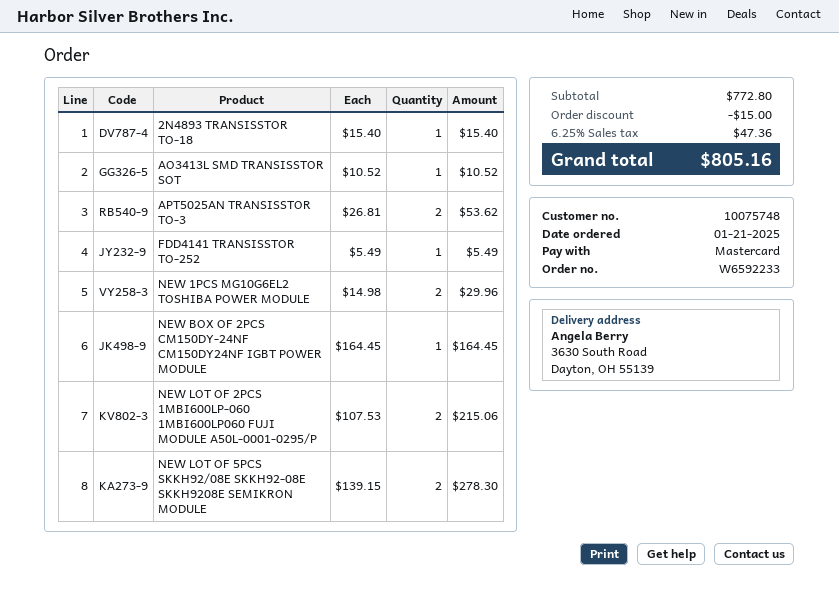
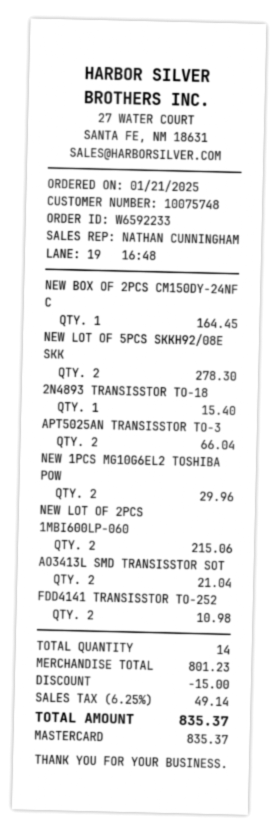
AO3413L SMD TRANSISSTOR SOT: 1 for 10.52 -> 2 for 21.04
APT5025AN TRANSISSTOR TO-3: 2 for 53.62 -> 2 for 66.04
FDD4141 TRANSISSTOR TO-252: 1 for 5.49 -> 2 for 10.98
subtotal: 772.80 -> 801.23
tax: 6.25% = 47.36 -> 6.25% = 49.14
total: 805.16 -> 835.37

